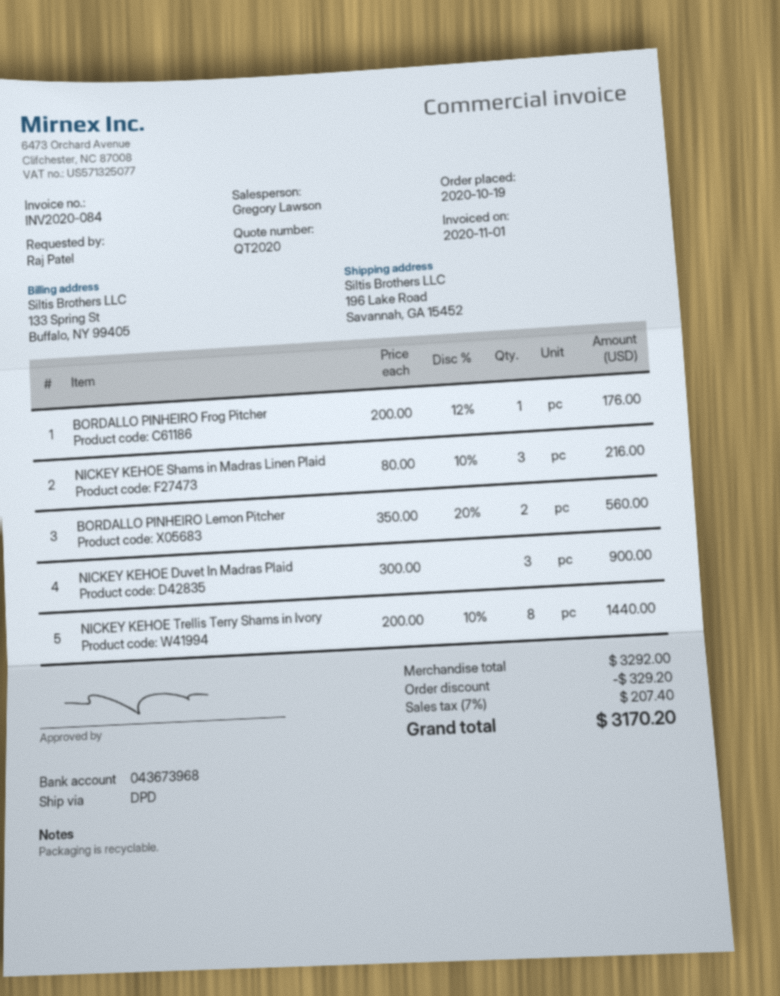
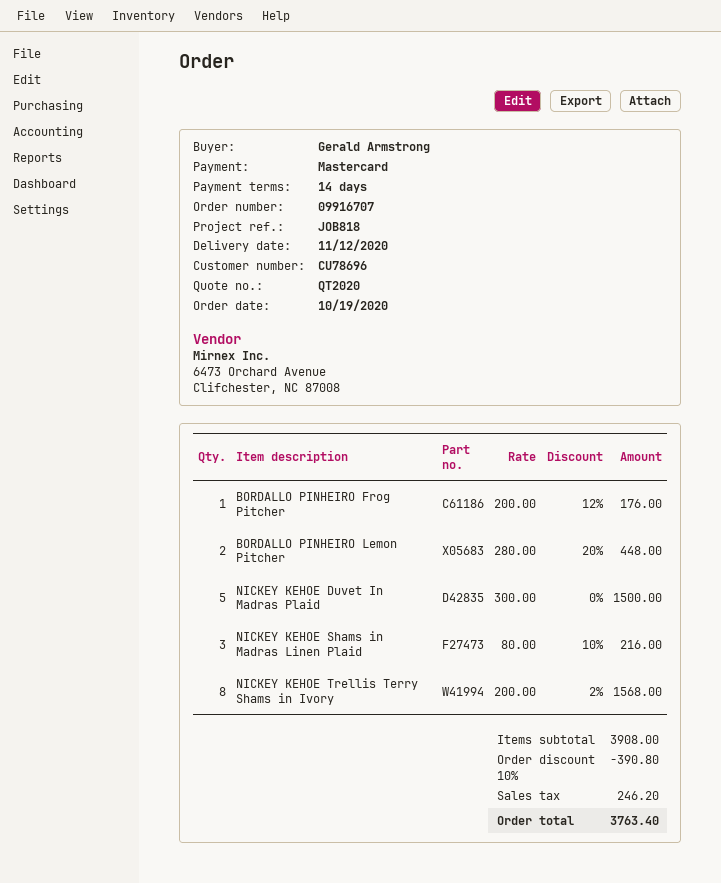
ordered by: Raj Patel -> Gerald Armstrong
BORDALLO PINHEIRO Lemon Pitcher: 2 x 350.00 - 20% = 560.00 -> 2 x 280.00 - 20% = 448.00
NICKEY KEHOE Duvet In Madras Plaid: 3 x 300.00 = 900.00 -> 5 x 300.00 = 1500.00
NICKEY KEHOE Trellis Terry Shams in Ivory: 8 x 200.00 - 10% = 1440.00 -> 8 x 200.00 - 2% = 1568.00
subtotal: 3292.00 -> 3908.00
discount: 329.20 -> 390.80
tax: 207.40 -> 246.20
total: 3170.20 -> 3763.40

